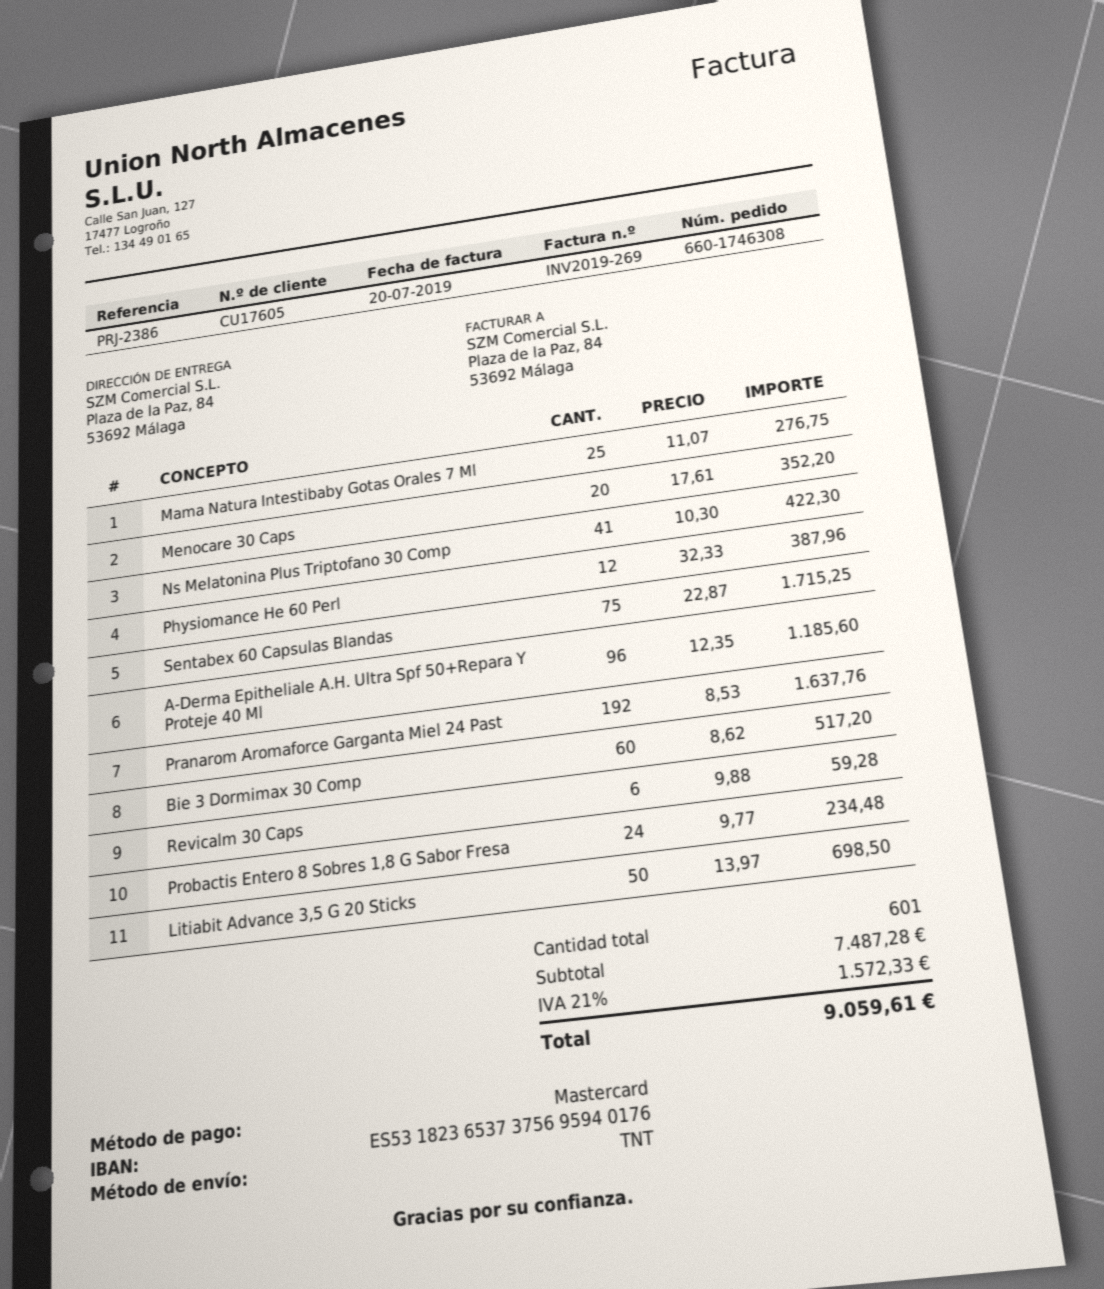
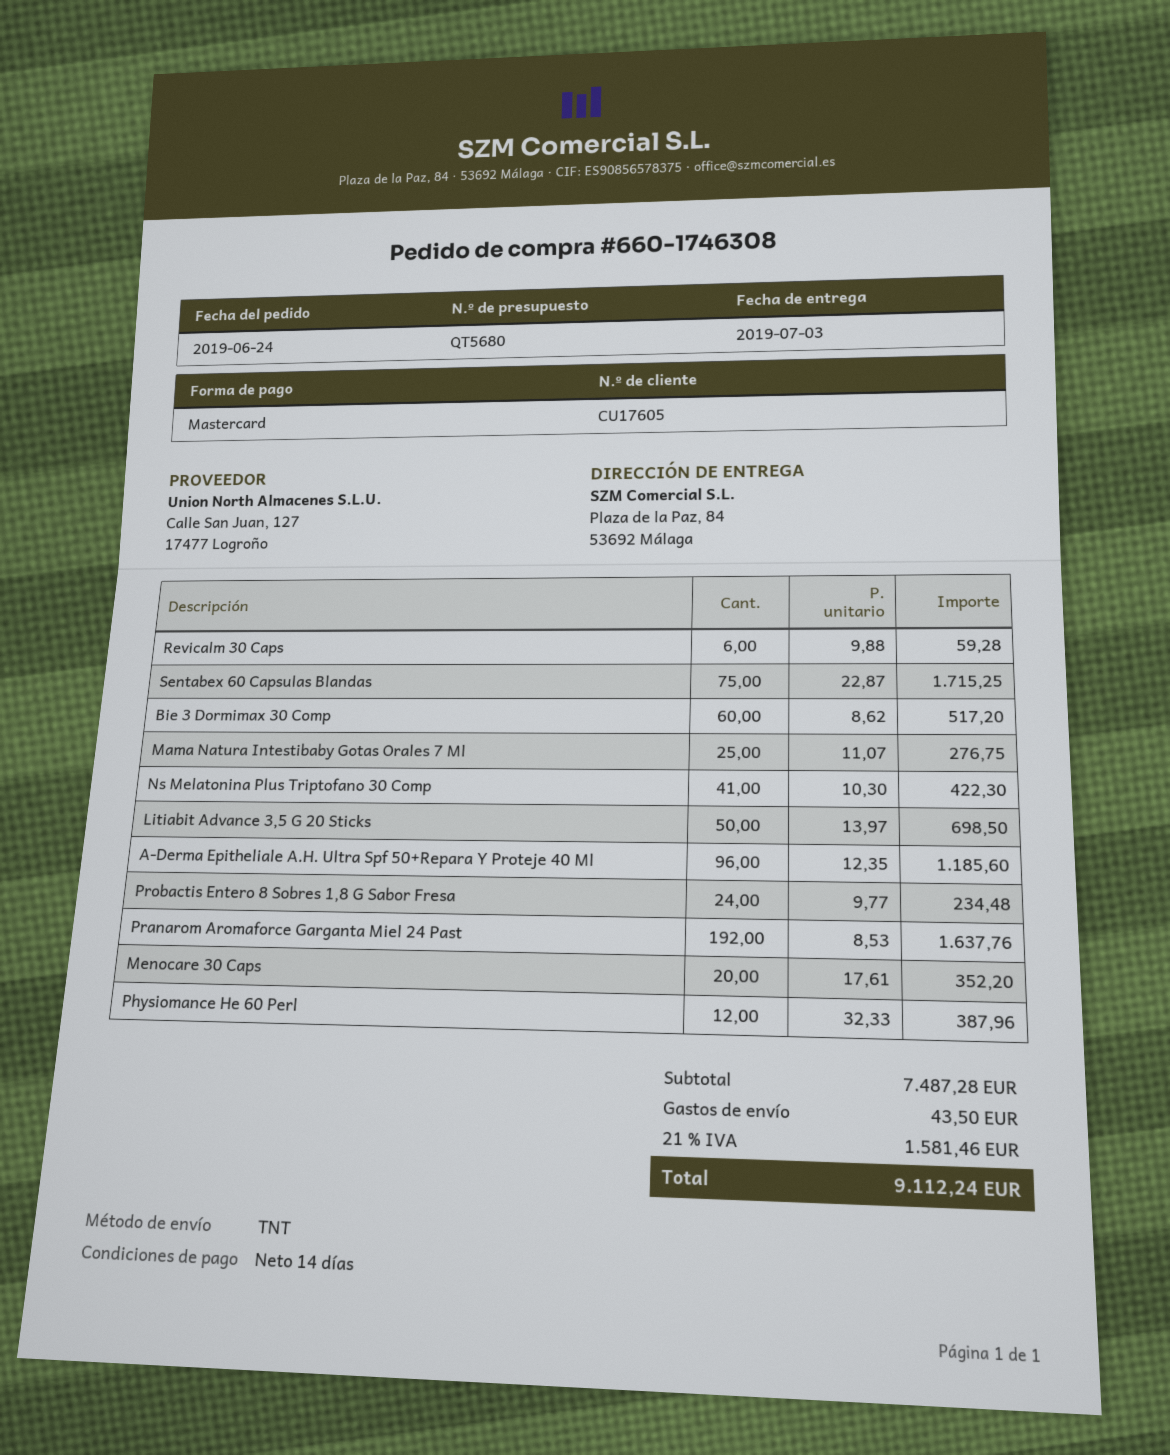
shipping: none -> 43.50
tax: 21% = 1572.33 -> 21% = 1581.46
total: 9059.61 -> 9112.24

